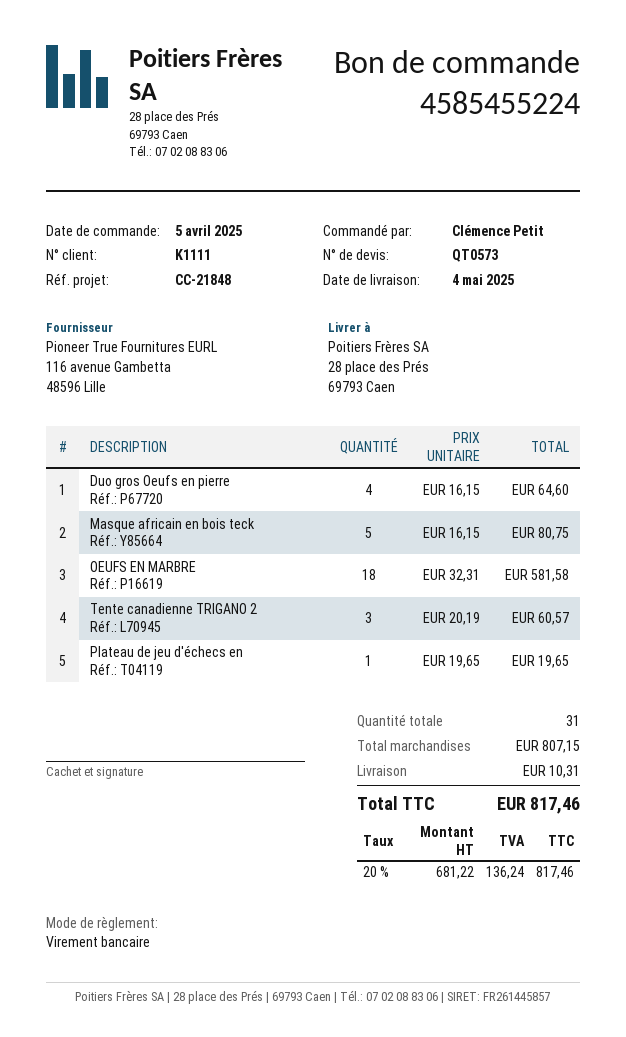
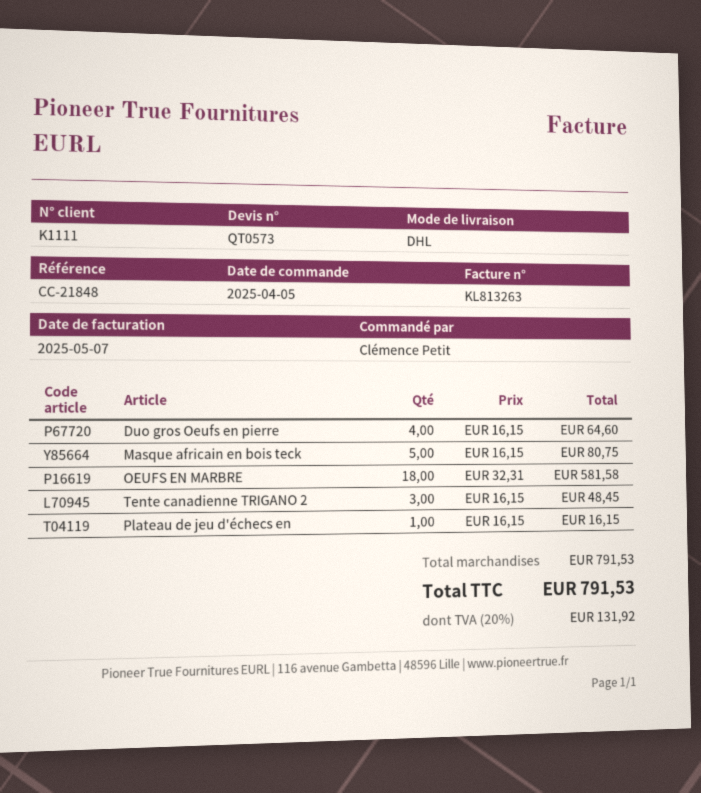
Tente canadienne TRIGANO 2: 3 x 20.19 = 60.57 -> 3 x 16.15 = 48.45
Plateau de jeu d'échecs en: 1 x 19.65 = 19.65 -> 1 x 16.15 = 16.15
subtotal: 807.15 -> 791.53
shipping: 10.31 -> none
tax: 20% = 136.24 -> 20% = 131.92
total: 817.46 -> 791.53

